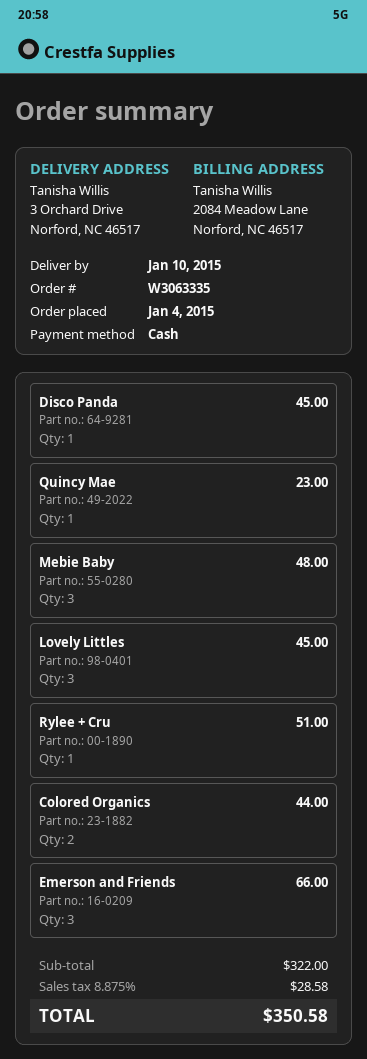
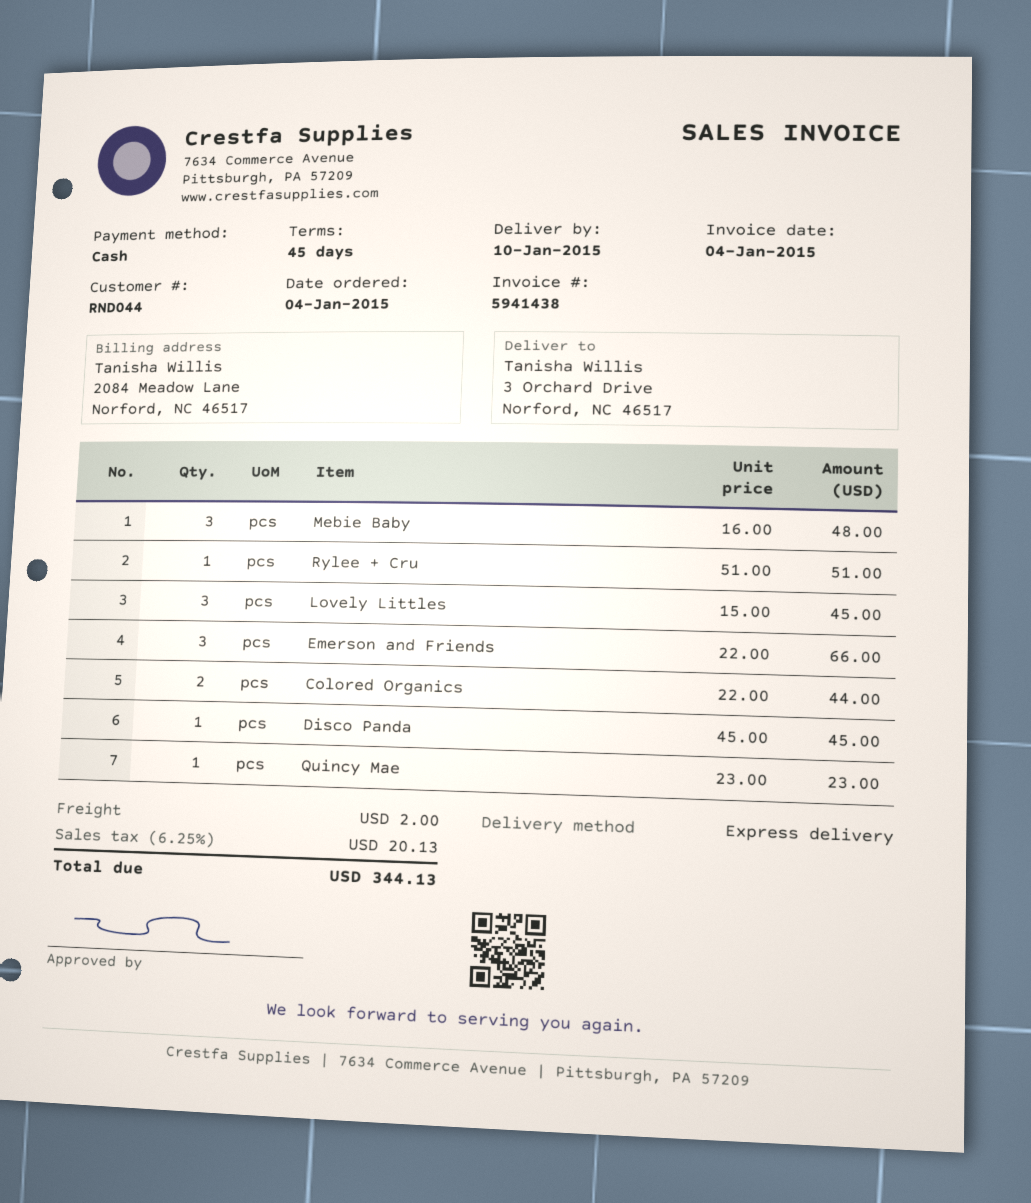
shipping: none -> 2.00
tax: 8.875% = 28.58 -> 6.25% = 20.13
total: 350.58 -> 344.13

